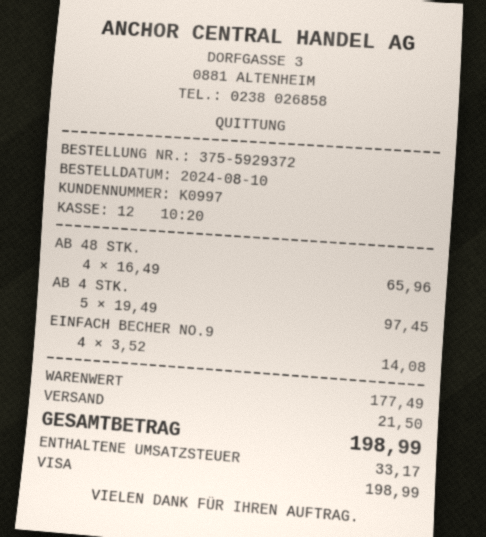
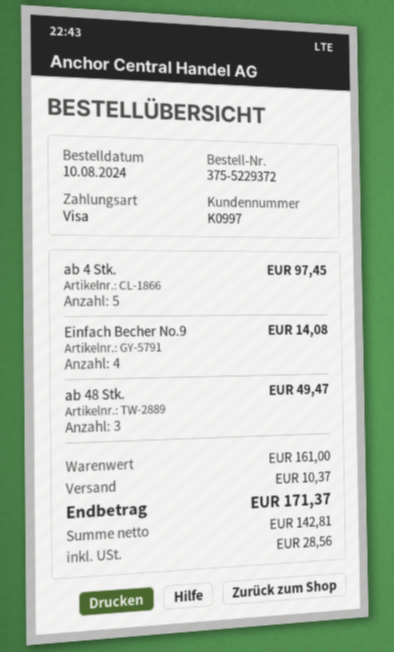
order number: 375-5929372 -> 375-5229372
AB 48 STK.: 4 for 65.96 -> 3 for 49.47
subtotal: 177.49 -> 161.00
shipping: 21.50 -> 10.37
tax: 33.17 -> 28.56
total: 198.99 -> 171.37

